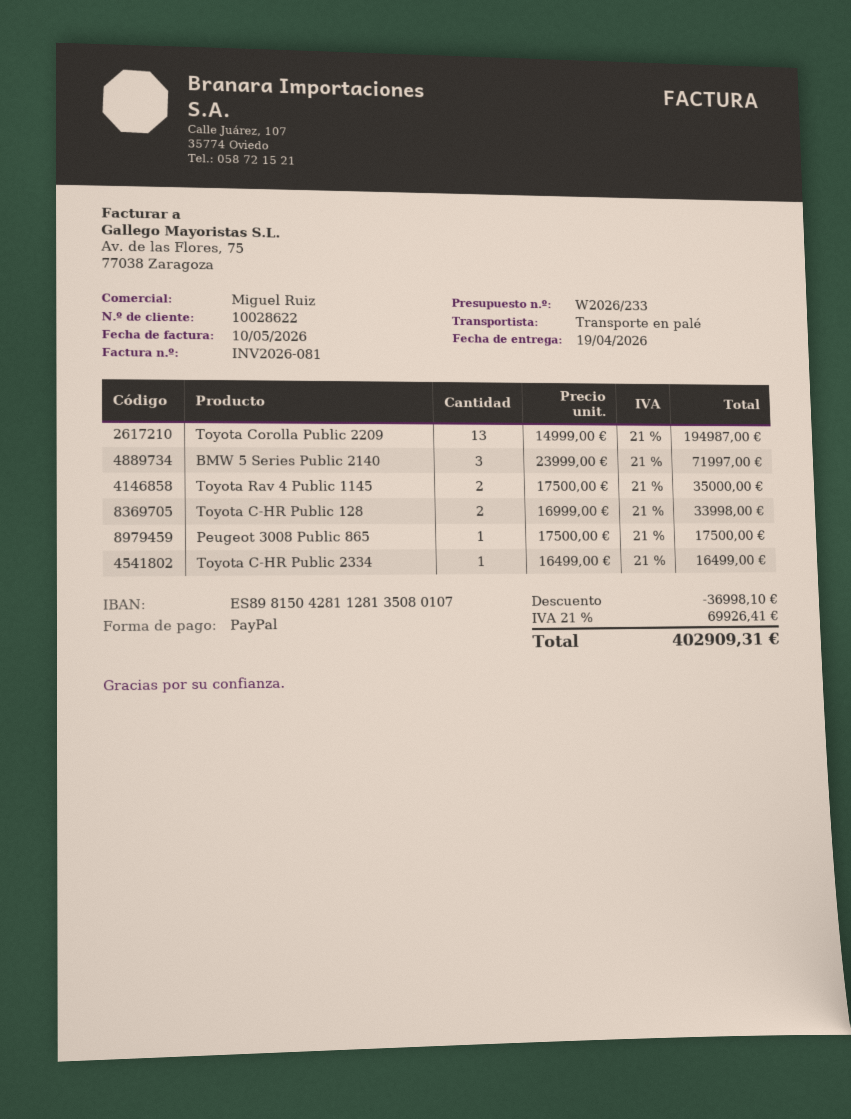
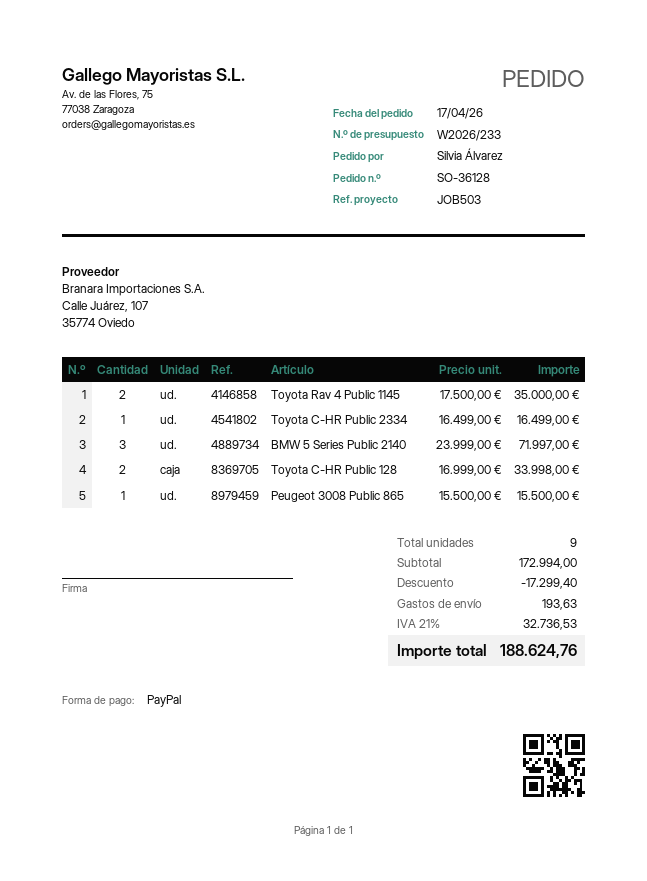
Toyota Corolla Public 2209: 13 x 14999.00 = 194987.00 -> none
Peugeot 3008 Public 865: 1 x 17500.00 = 17500.00 -> 1 x 15500.00 = 15500.00
discount: 36998.10 -> 17299.40
shipping: none -> 193.63
tax: 21% = 69926.41 -> 21% = 32736.53
total: 402909.31 -> 188624.76

